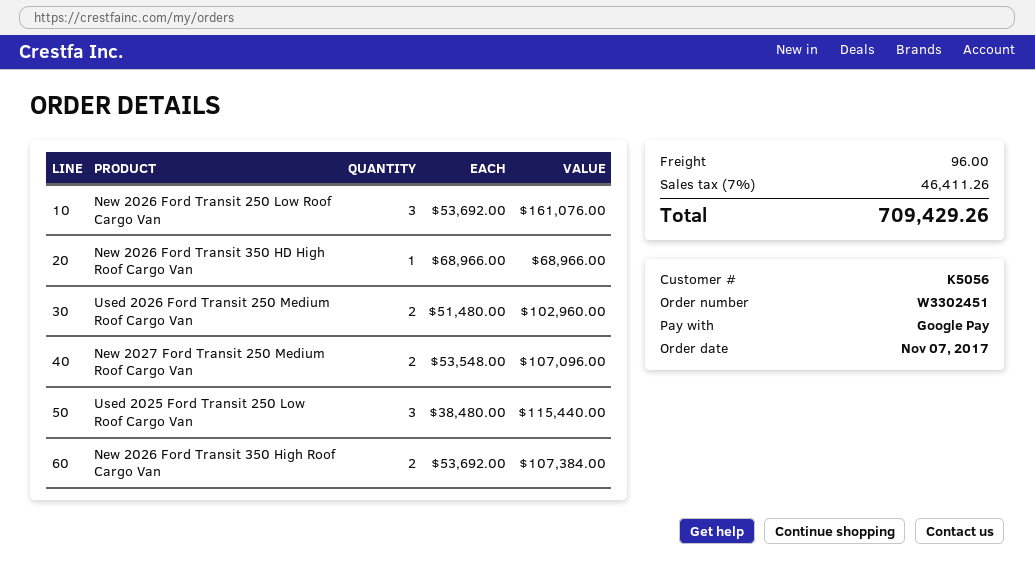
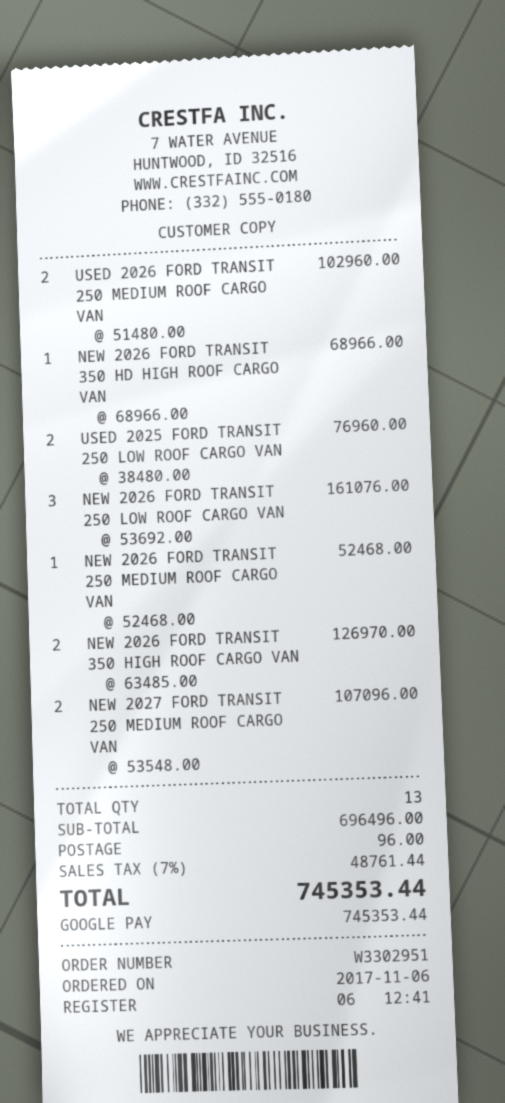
order number: W3302451 -> W3302951
order date: 2017-11-07 -> 2017-11-06
Used 2025 Ford Transit 250 Low Roof Cargo Van: 3 x 38480.00 = 115440.00 -> 2 x 38480.00 = 76960.00
New 2026 Ford Transit 350 High Roof Cargo Van: 2 x 53692.00 = 107384.00 -> 2 x 63485.00 = 126970.00
NEW 2026 FORD TRANSIT 250 MEDIUM ROOF CARGO VAN: none -> 1 x 52468.00 = 52468.00
tax: 7% = 46411.26 -> 7% = 48761.44
total: 709429.26 -> 745353.44

